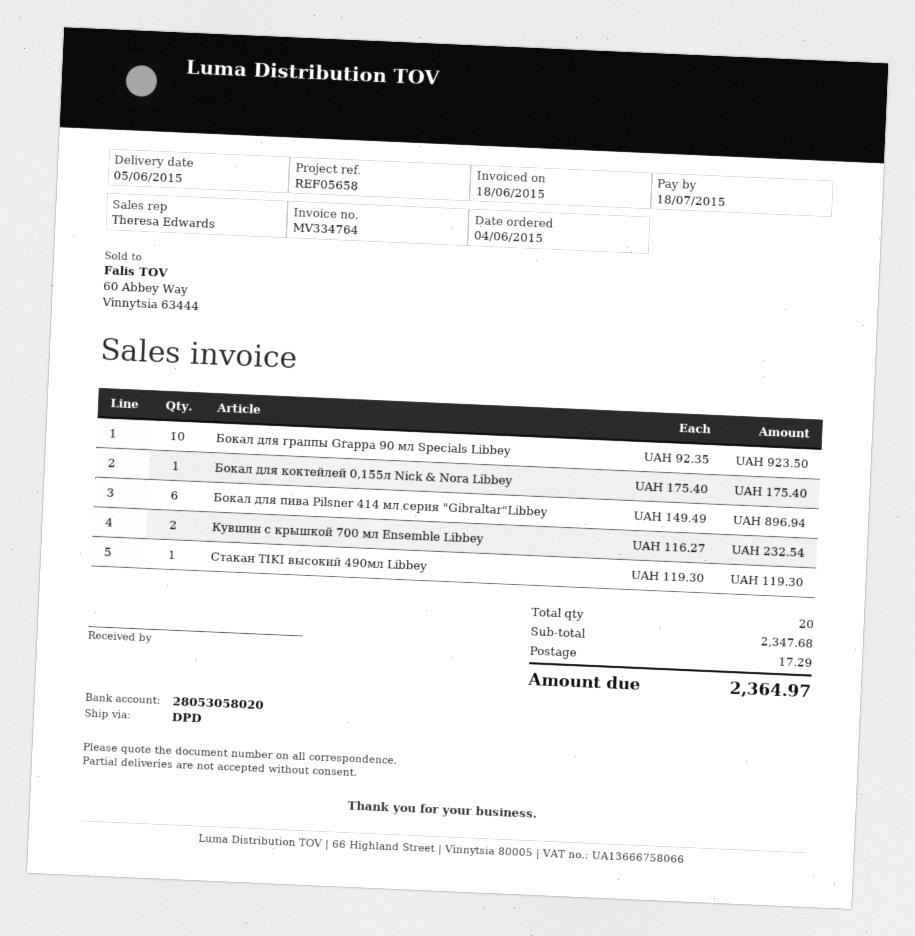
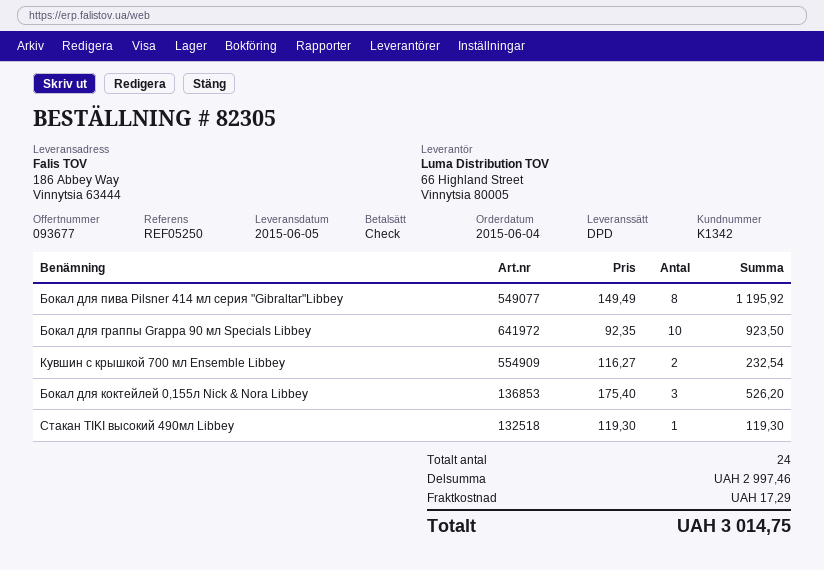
reference: REF05658 -> REF05250
Бокал для коктейлей 0,155л Nick & Nora Libbey: 1 x 175.40 = 175.40 -> 3 x 175.40 = 526.20
Бокал для пива Pilsner 414 мл серия "Gibraltar"Libbey: 6 x 149.49 = 896.94 -> 8 x 149.49 = 1195.92
total quantity: 20 -> 24
subtotal: 2347.68 -> 2997.46
total: 2364.97 -> 3014.75

